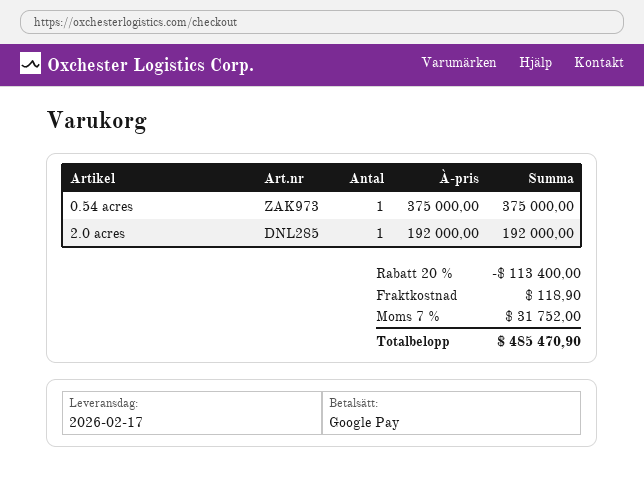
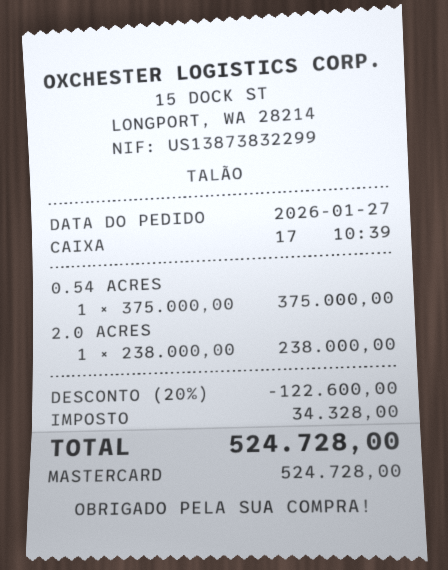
payment method: Google Pay -> Mastercard
2.0 acres: 1 x 192000.00 = 192000.00 -> 1 x 238000.00 = 238000.00
discount: 20% = 113400.00 -> 20% = 122600.00
shipping: 118.90 -> none
tax: 31752.00 -> 34328.00
total: 485470.90 -> 524728.00

